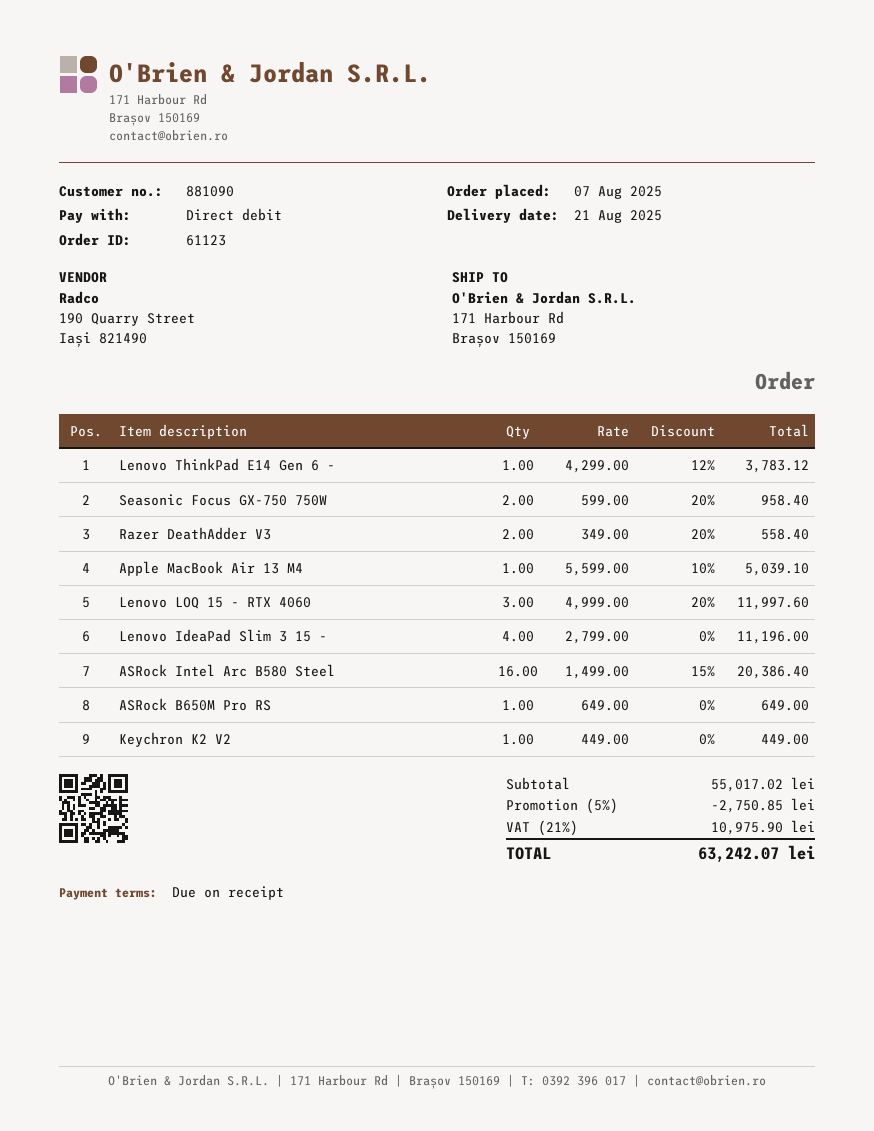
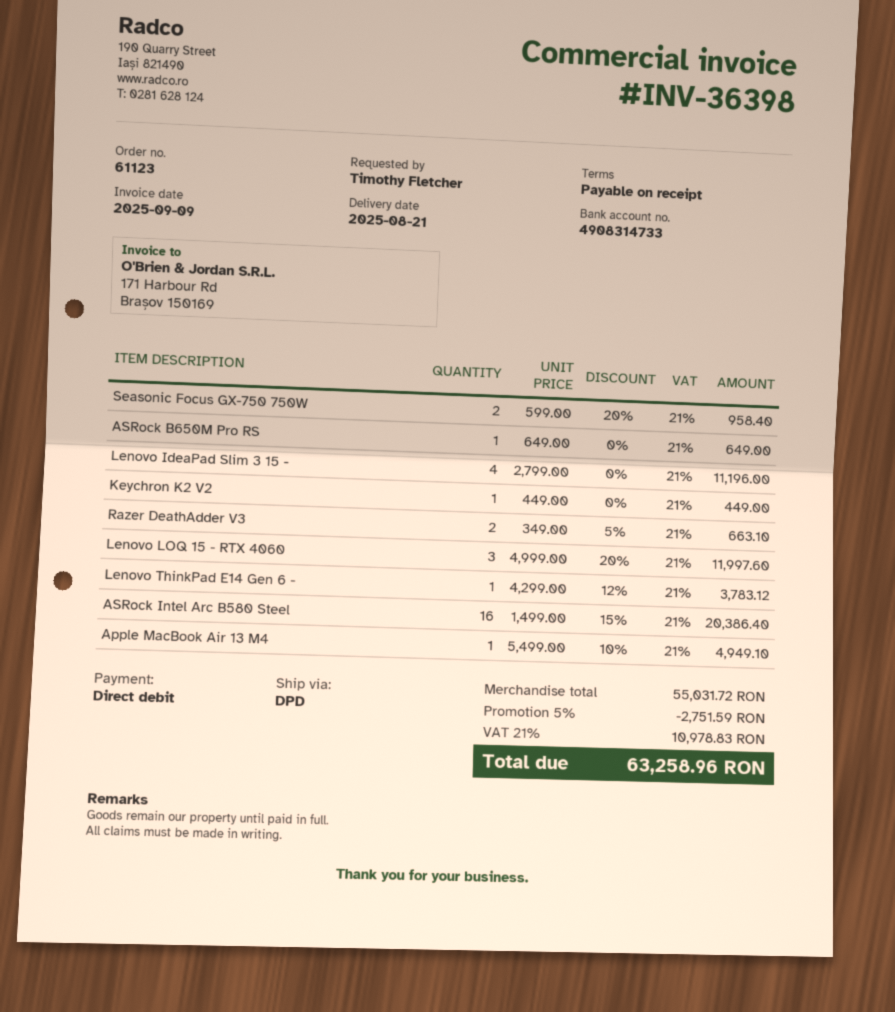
Razer DeathAdder V3: 2 x 349.00 - 20% = 558.40 -> 2 x 349.00 - 5% = 663.10
Apple MacBook Air 13 M4: 1 x 5599.00 - 10% = 5039.10 -> 1 x 5499.00 - 10% = 4949.10
subtotal: 55017.02 -> 55031.72
discount: 5% = 2750.85 -> 5% = 2751.59
tax: 21% = 10975.90 -> 21% = 10978.83
total: 63242.07 -> 63258.96

